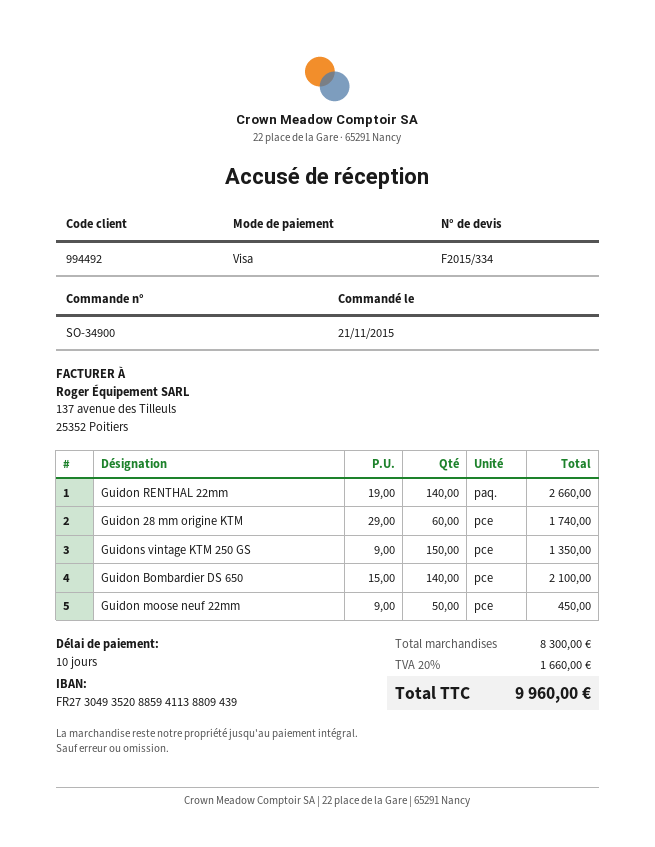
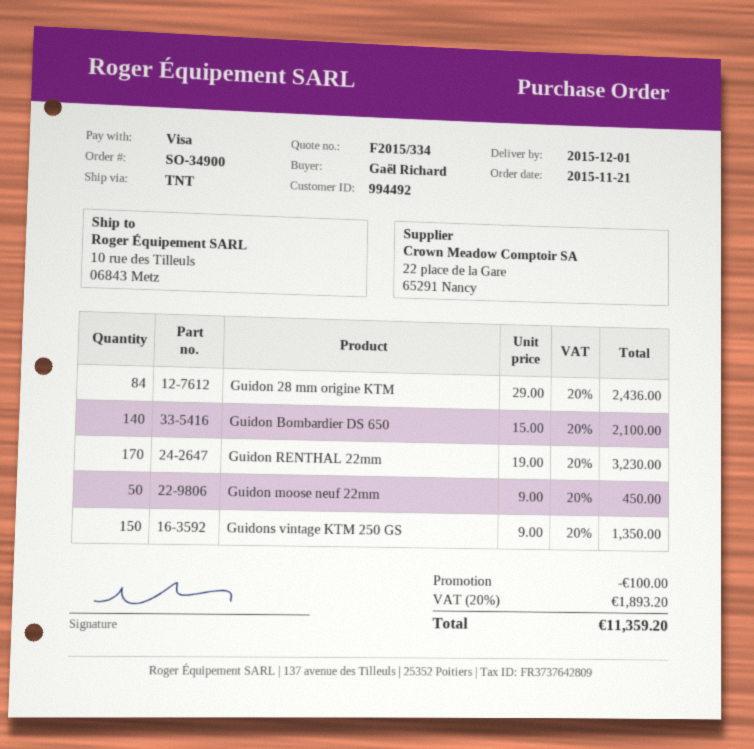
Guidon RENTHAL 22mm: 140 x 19.00 = 2660.00 -> 170 x 19.00 = 3230.00
Guidon 28 mm origine KTM: 60 x 29.00 = 1740.00 -> 84 x 29.00 = 2436.00
discount: none -> 100.00
tax: 20% = 1660.00 -> 20% = 1893.20
total: 9960.00 -> 11359.20

